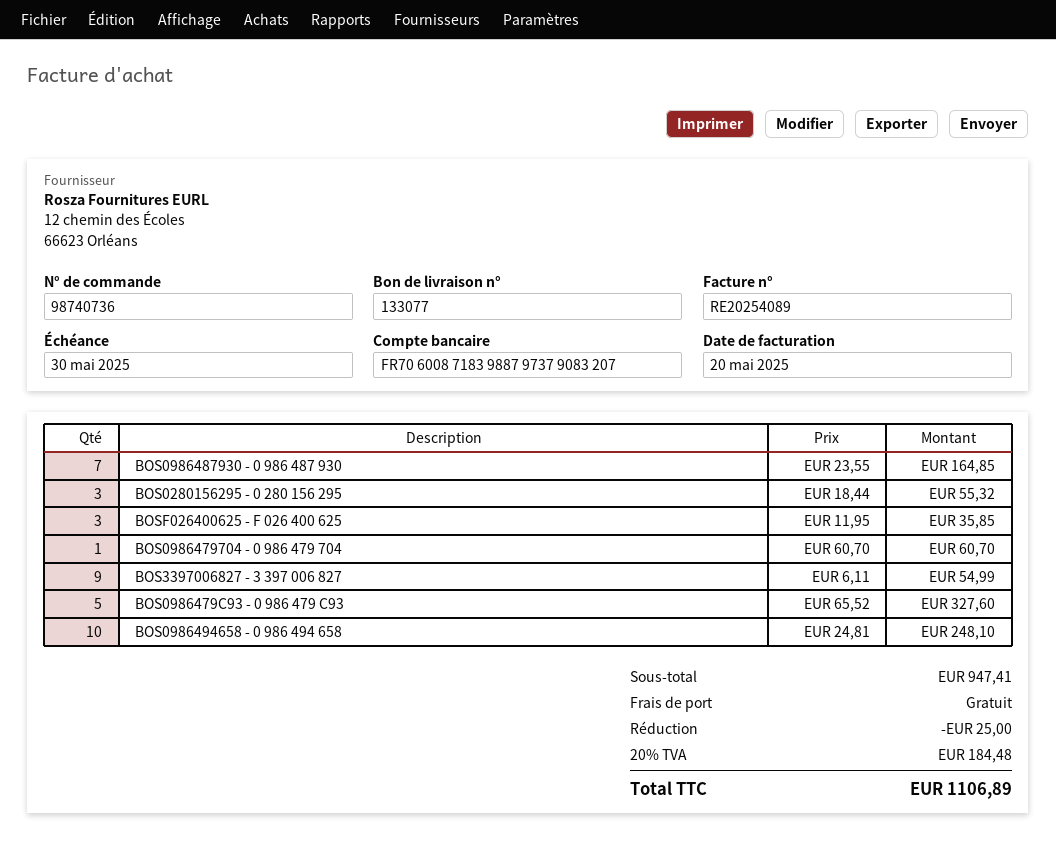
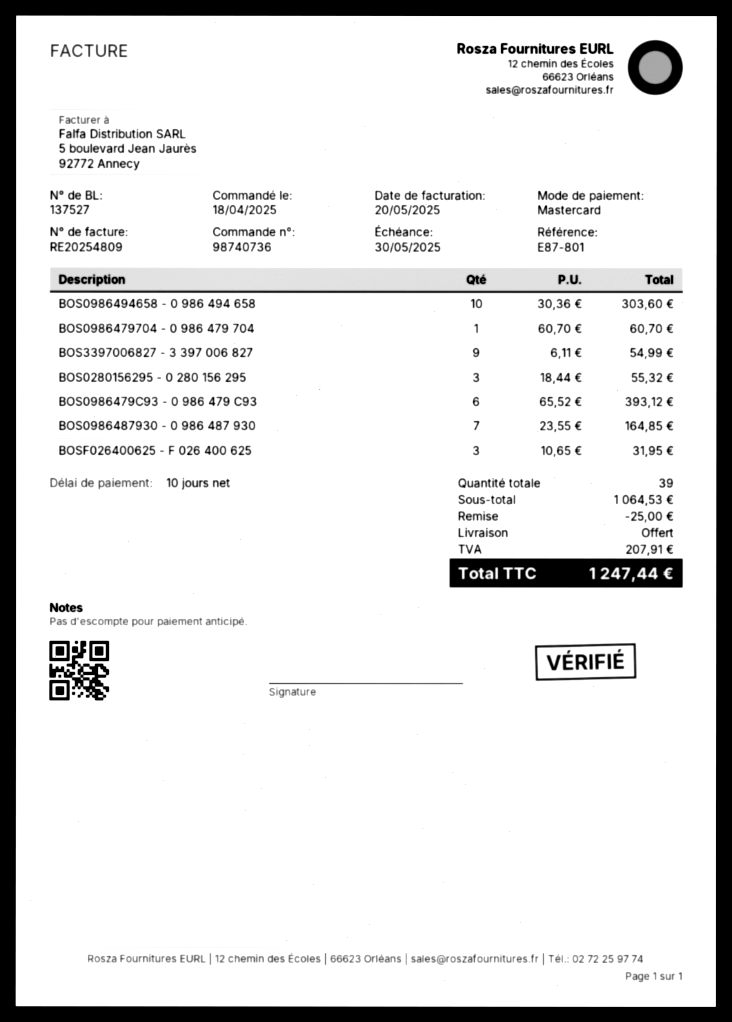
delivery note number: 133077 -> 137527
invoice number: RE20254089 -> RE20254809
BOSF026400625 - F 026 400 625: 3 x 11.95 = 35.85 -> 3 x 10.65 = 31.95
BOS0986479C93 - 0 986 479 C93: 5 x 65.52 = 327.60 -> 6 x 65.52 = 393.12
BOS0986494658 - 0 986 494 658: 10 x 24.81 = 248.10 -> 10 x 30.36 = 303.60
subtotal: 947.41 -> 1064.53
tax: 184.48 -> 207.91
total: 1106.89 -> 1247.44

